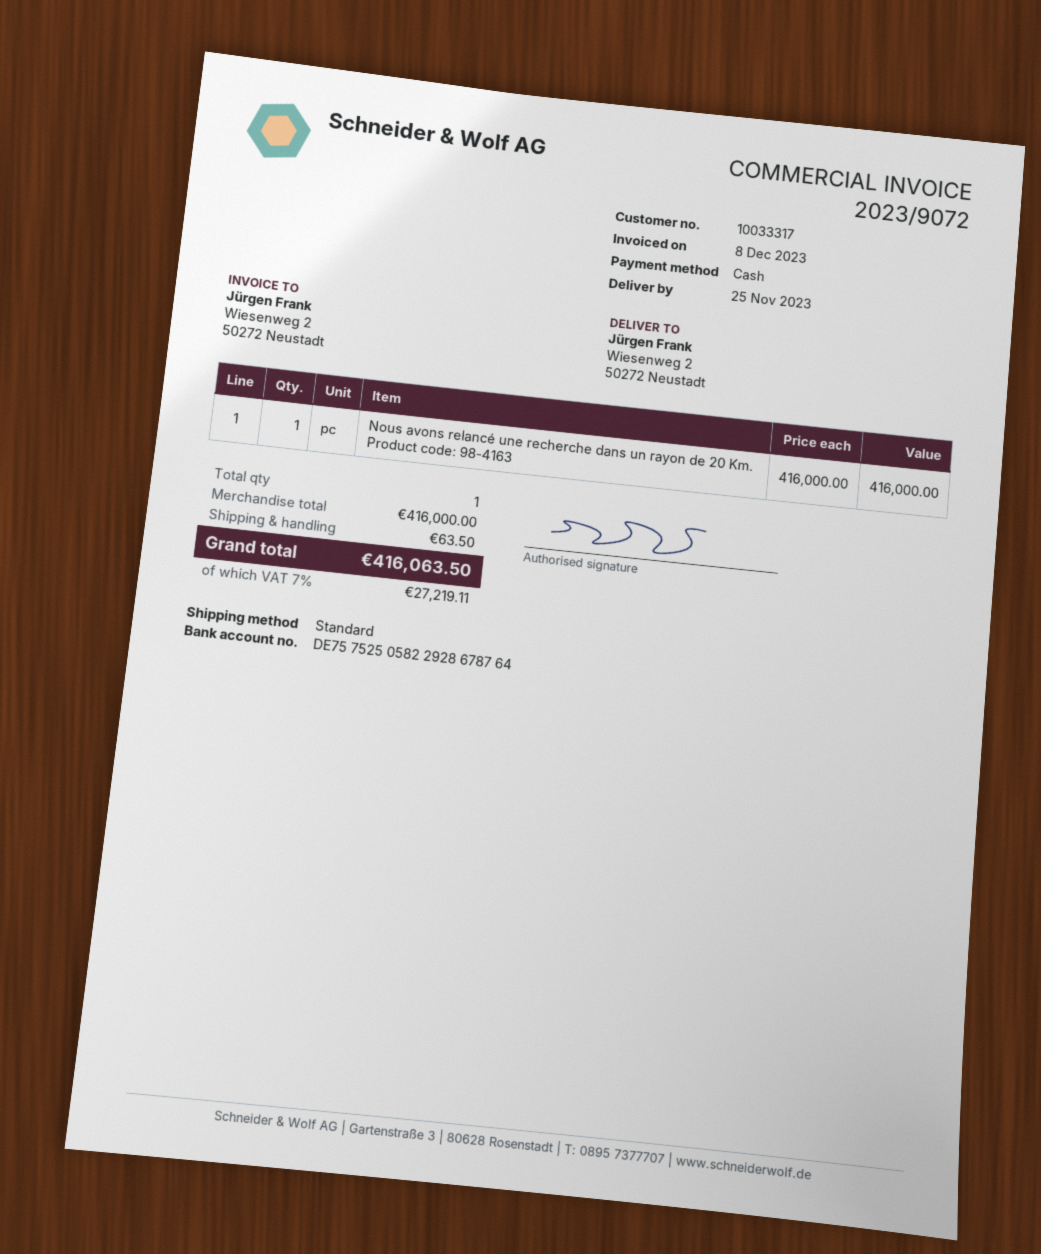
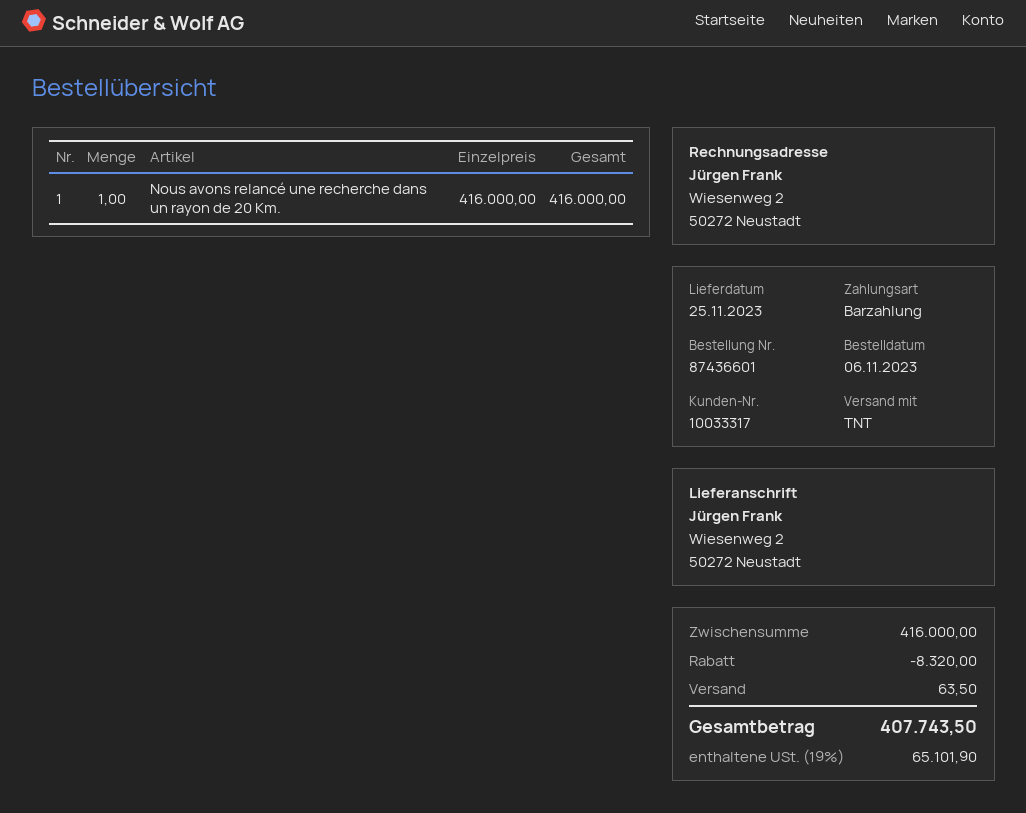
shipping method: standard -> TNT
discount: none -> 8320.00
tax: 7% = 27219.11 -> 19% = 65101.90
total: 416063.50 -> 407743.50

